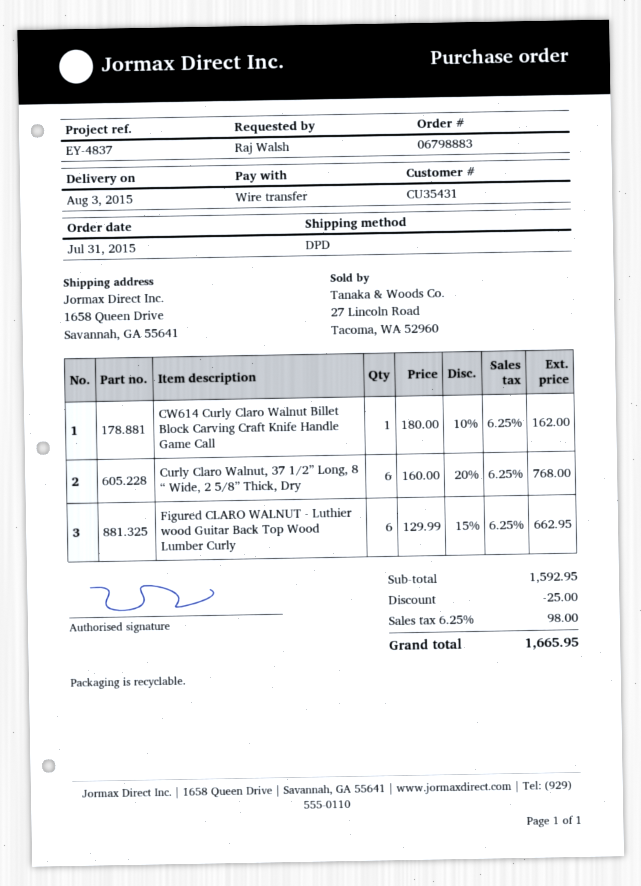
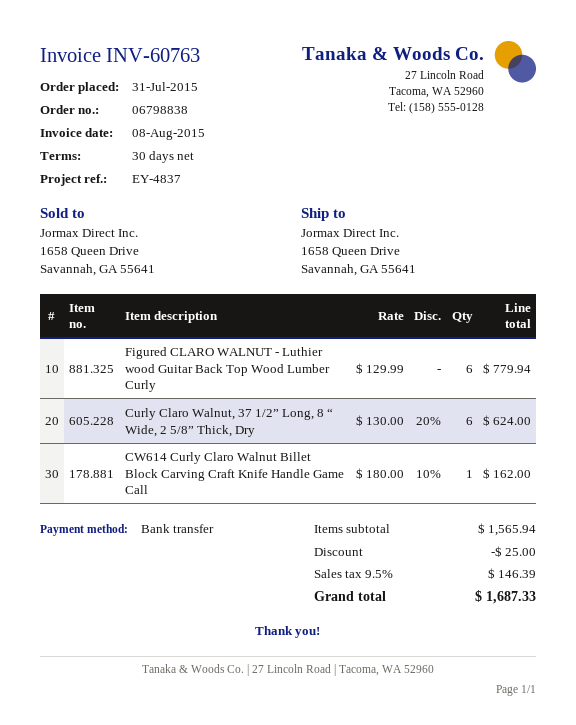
order number: 06798883 -> 06798838
Curly Claro Walnut, 37 1/2” Long, 8 “ Wide, 2 5/8” Thick, Dry: 6 x 160.00 - 20% = 768.00 -> 6 x 130.00 - 20% = 624.00
Figured CLARO WALNUT - Luthier wood Guitar Back Top Wood Lumber Curly: 6 x 129.99 - 15% = 662.95 -> 6 x 129.99 = 779.94
subtotal: 1592.95 -> 1565.94
tax: 6.25% = 98.00 -> 9.5% = 146.39
total: 1665.95 -> 1687.33

